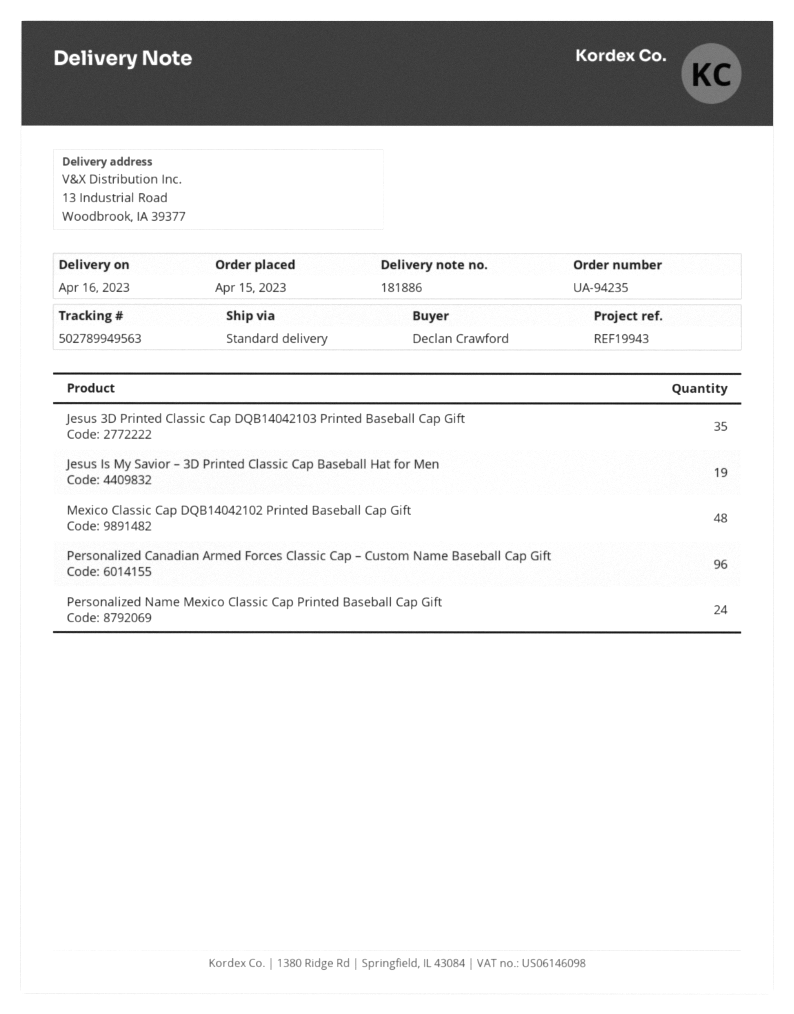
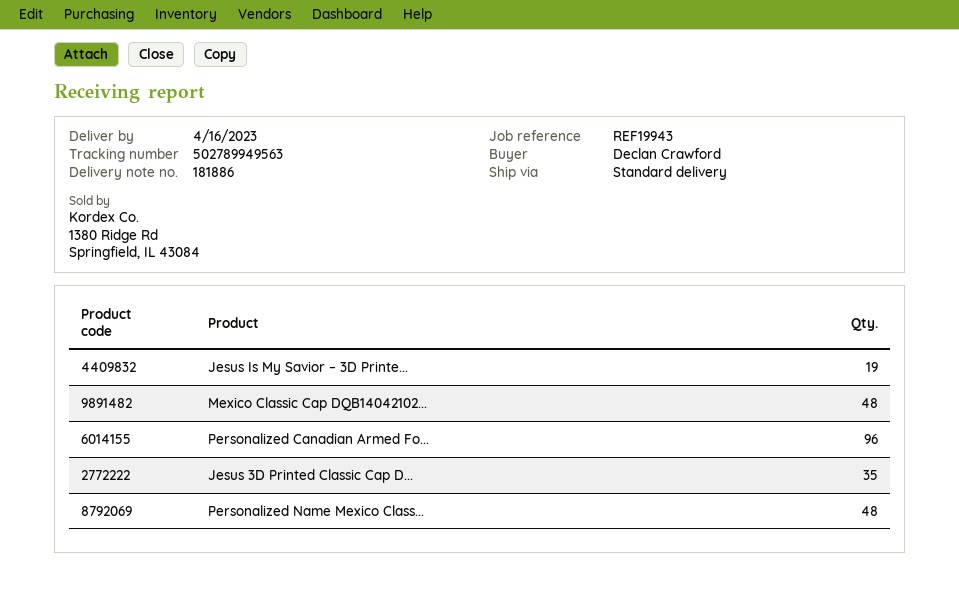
Personalized Name Mexico Classic Cap Printed Baseball Cap Gift: 24 -> 48

